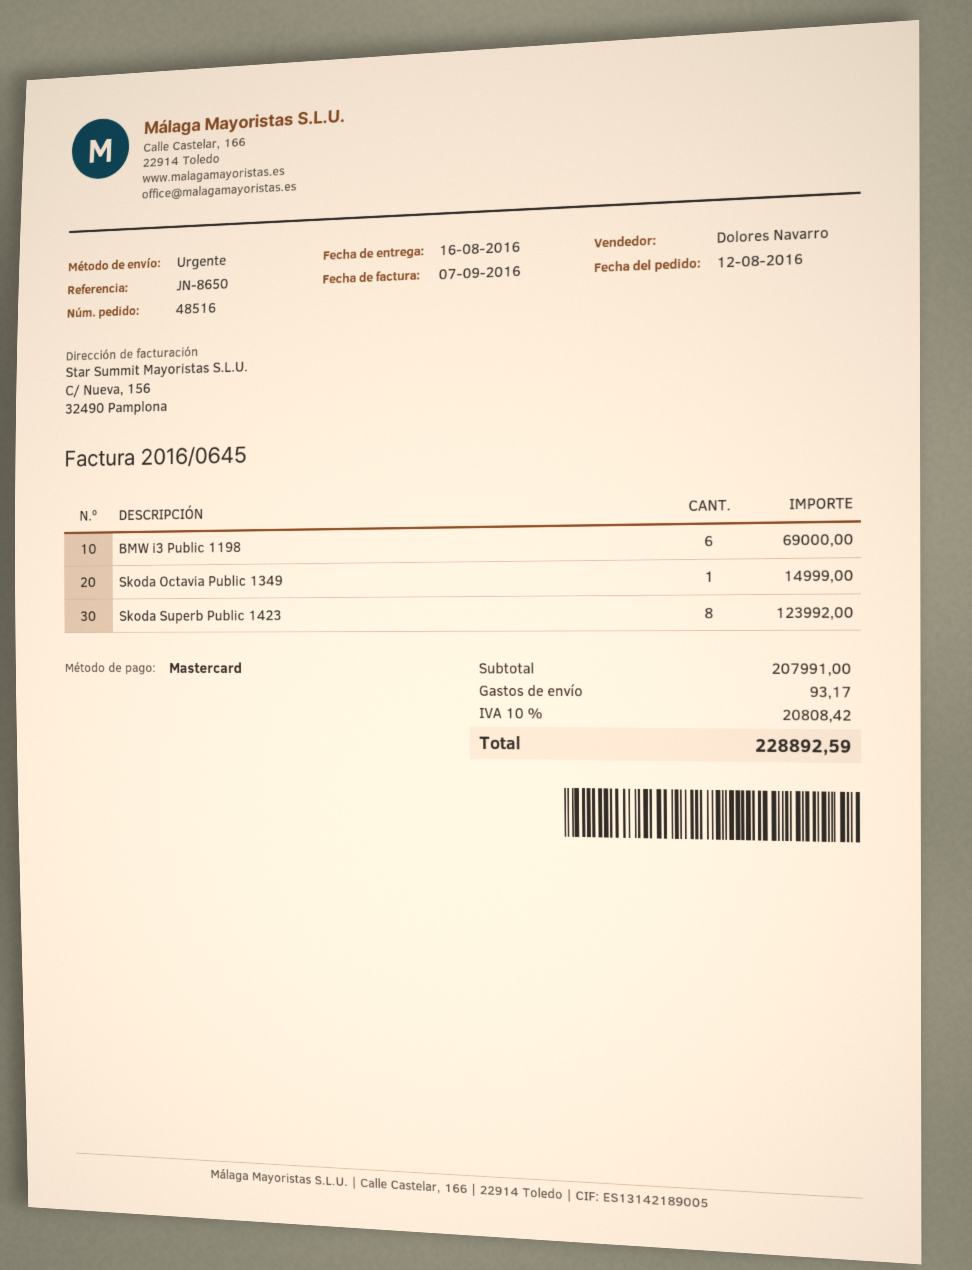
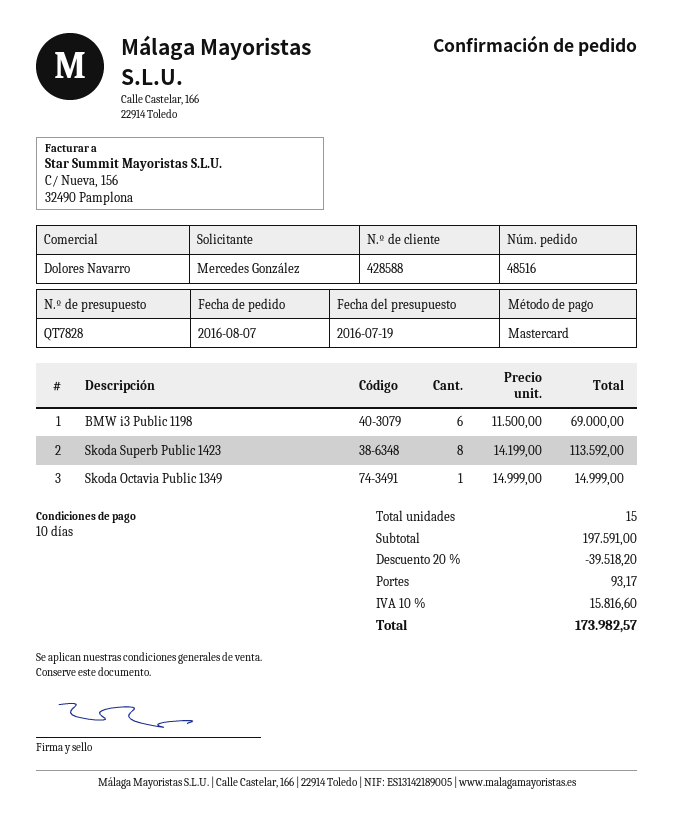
order date: 2016-08-12 -> 2016-08-07
Skoda Superb Public 1423: 8 for 123992.00 -> 8 for 113592.00
subtotal: 207991.00 -> 197591.00
discount: none -> 20% = 39518.20
tax: 10% = 20808.42 -> 10% = 15816.60
total: 228892.59 -> 173982.57

